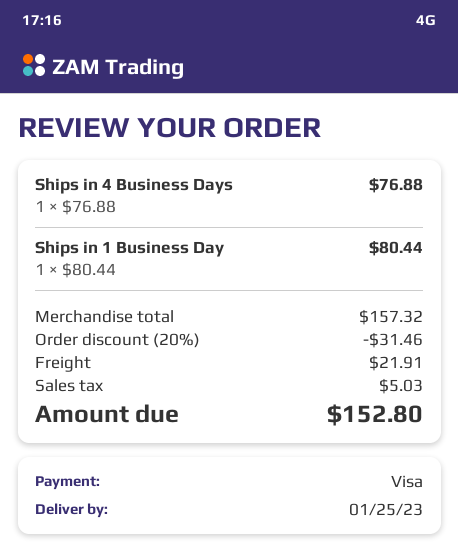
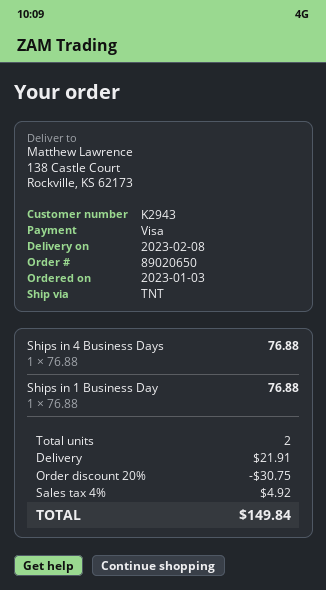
delivery date: 2023-01-25 -> 2023-02-08
Ships in 1 Business Day: 1 x 80.44 = 80.44 -> 1 x 76.88 = 76.88
discount: 20% = 31.46 -> 20% = 30.75
tax: 5.03 -> 4.92
total: 152.80 -> 149.84

